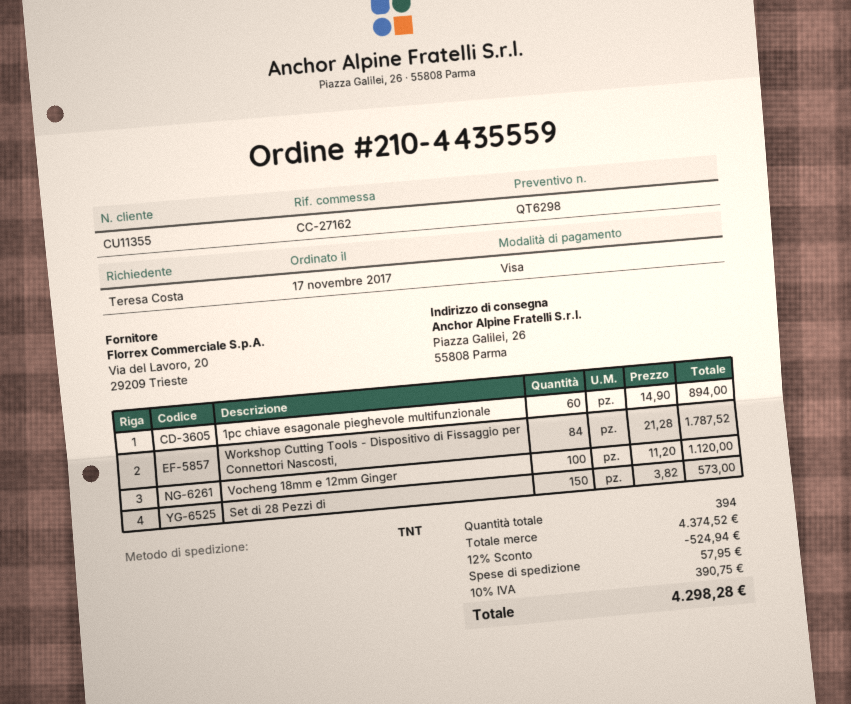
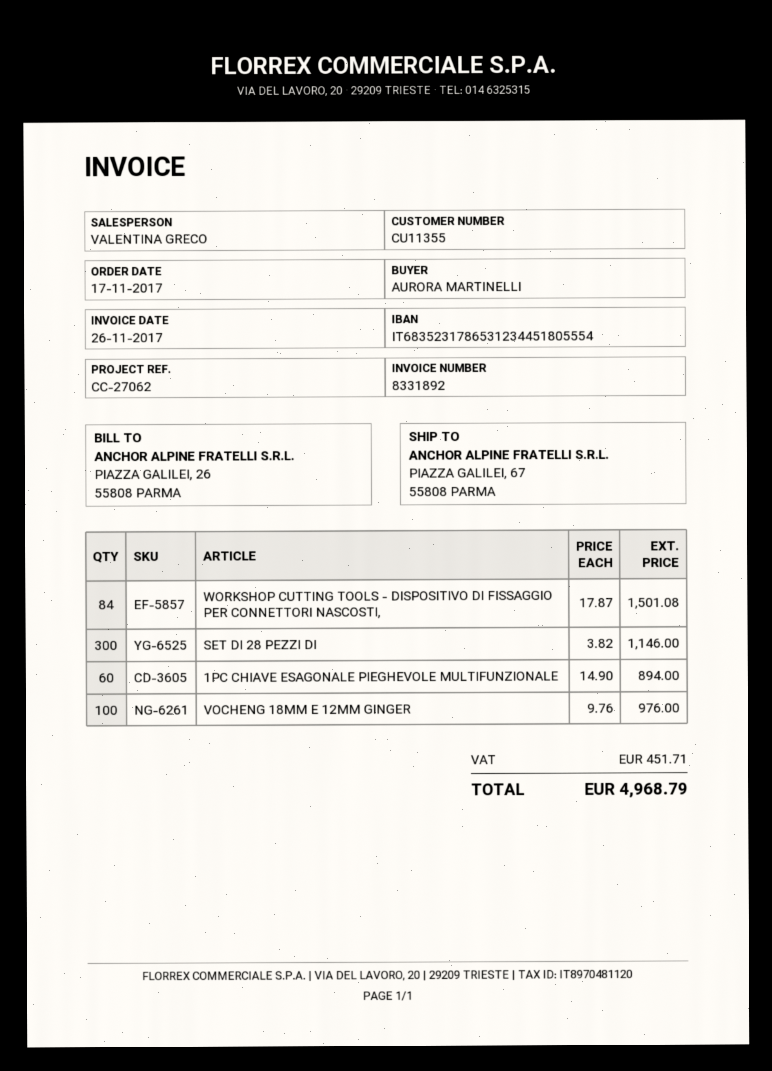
reference: CC-27162 -> CC-27062
ordered by: Teresa Costa -> AURORA MARTINELLI
ship to: Piazza Galilei, 26, 55808 Parma -> PIAZZA GALILEI, 67, 55808 PARMA
Workshop Cutting Tools - Dispositivo di Fissaggio per Connettori Nascosti,: 84 x 21.28 = 1787.52 -> 84 x 17.87 = 1501.08
Vocheng 18mm e 12mm Ginger: 100 x 11.20 = 1120.00 -> 100 x 9.76 = 976.00
Set di 28 Pezzi di: 150 x 3.82 = 573.00 -> 300 x 3.82 = 1146.00
discount: 12% = 524.94 -> none
shipping: 57.95 -> none
tax: 390.75 -> 451.71
total: 4298.28 -> 4968.79

